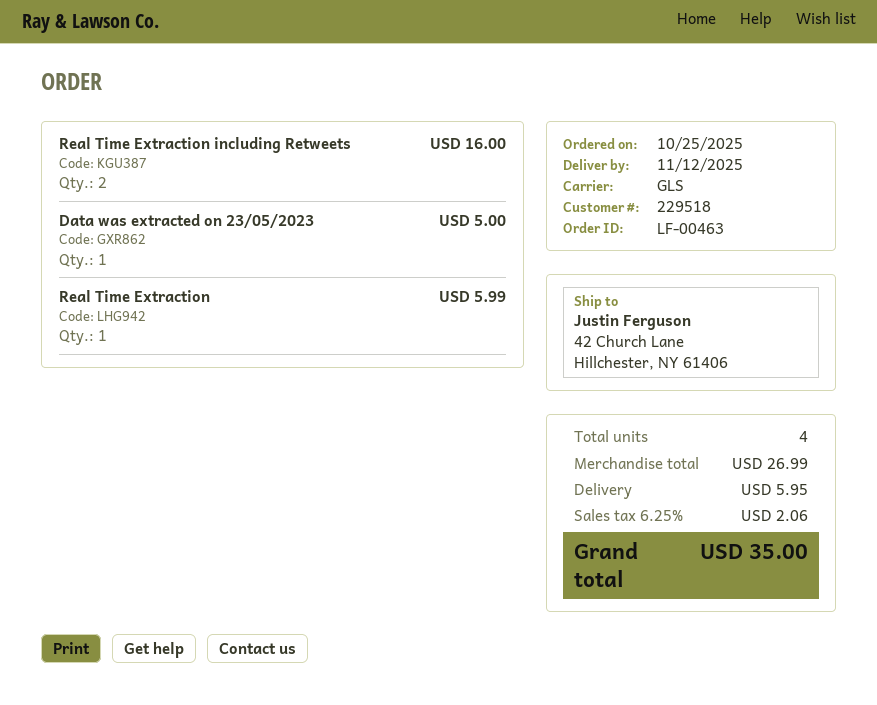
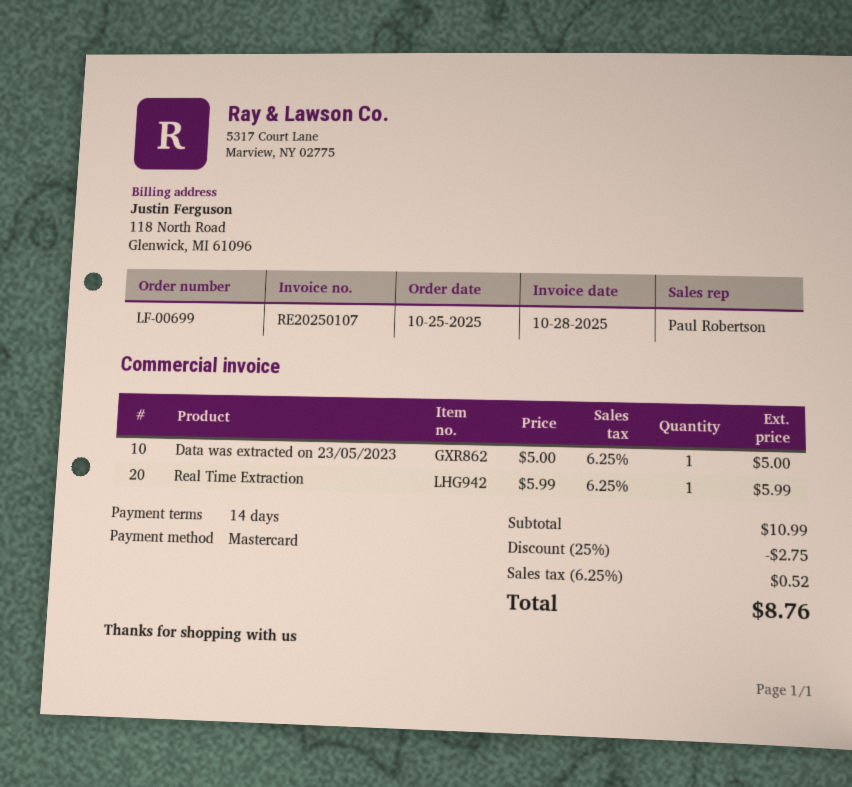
order number: LF-00463 -> LF-00699
Real Time Extraction including Retweets: 2 for 16.00 -> none
subtotal: 26.99 -> 10.99
discount: none -> 25% = 2.75
shipping: 5.95 -> none
tax: 6.25% = 2.06 -> 6.25% = 0.52
total: 35.00 -> 8.76

